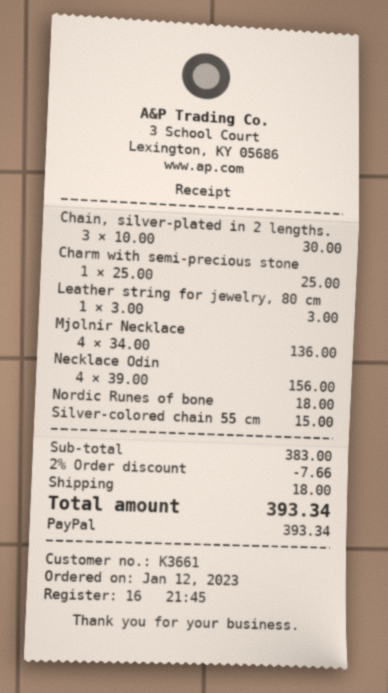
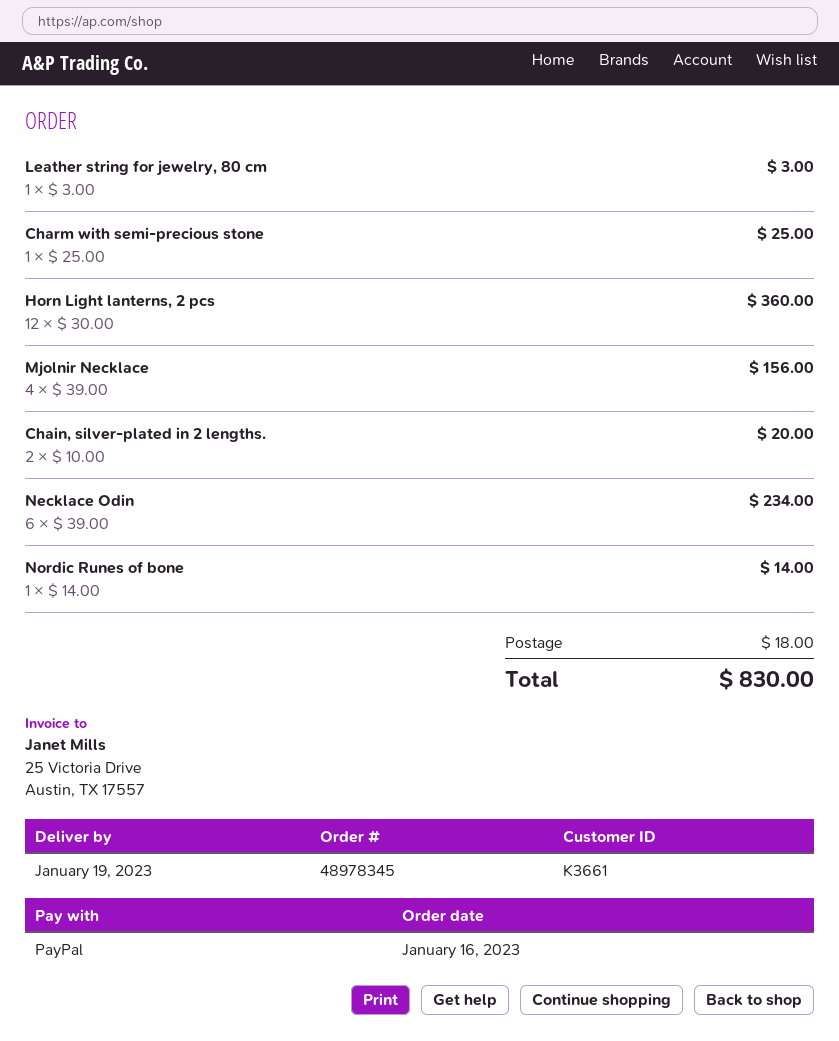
order date: 2023-01-12 -> 2023-01-16
Chain, silver-plated in 2 lengths.: 3 x 10.00 = 30.00 -> 2 x 10.00 = 20.00
Mjolnir Necklace: 4 x 34.00 = 136.00 -> 4 x 39.00 = 156.00
Necklace Odin: 4 x 39.00 = 156.00 -> 6 x 39.00 = 234.00
Nordic Runes of bone: 1 x 18.00 = 18.00 -> 1 x 14.00 = 14.00
Silver-colored chain 55 cm: 1 x 15.00 = 15.00 -> none
Horn Light lanterns, 2 pcs: none -> 12 x 30.00 = 360.00
discount: 2% = 7.66 -> none
total: 393.34 -> 830.00

